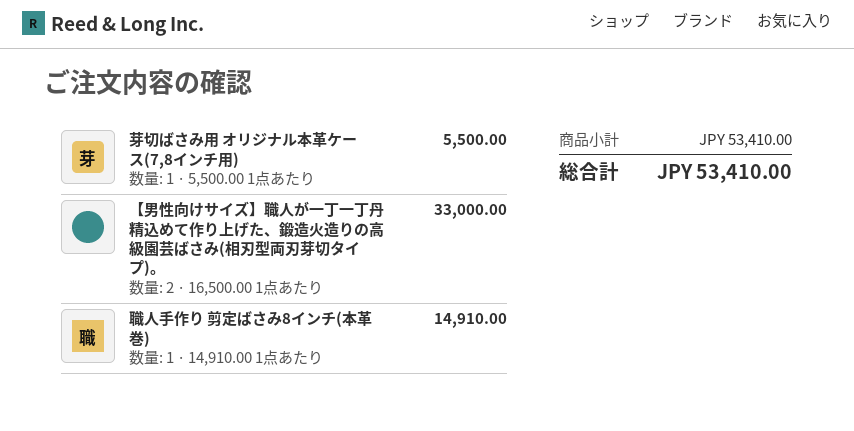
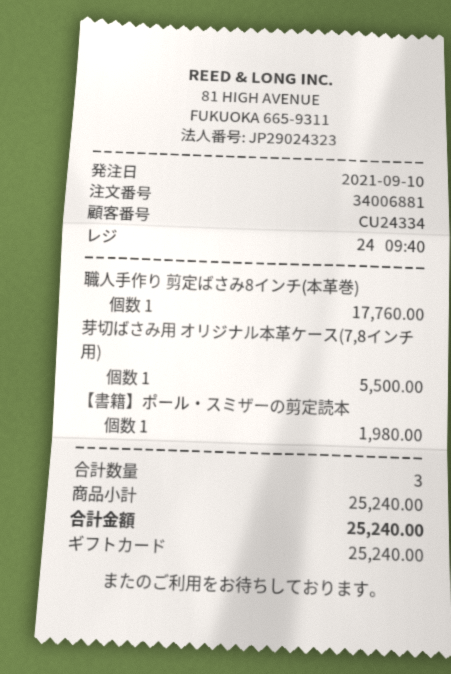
【男性向けサイズ】職人が一丁一丁丹精込めて作り上げた、鍛造火造りの高級園芸ばさみ(相刃型両刃芽切タイプ)。: 2 for 33000.00 -> none
職人手作り 剪定ばさみ8インチ(本革巻): 1 for 14910.00 -> 1 for 17760.00
【書籍】ポール・スミザーの剪定読本: none -> 1 for 1980.00
subtotal: 53410.00 -> 25240.00
total: 53410.00 -> 25240.00

